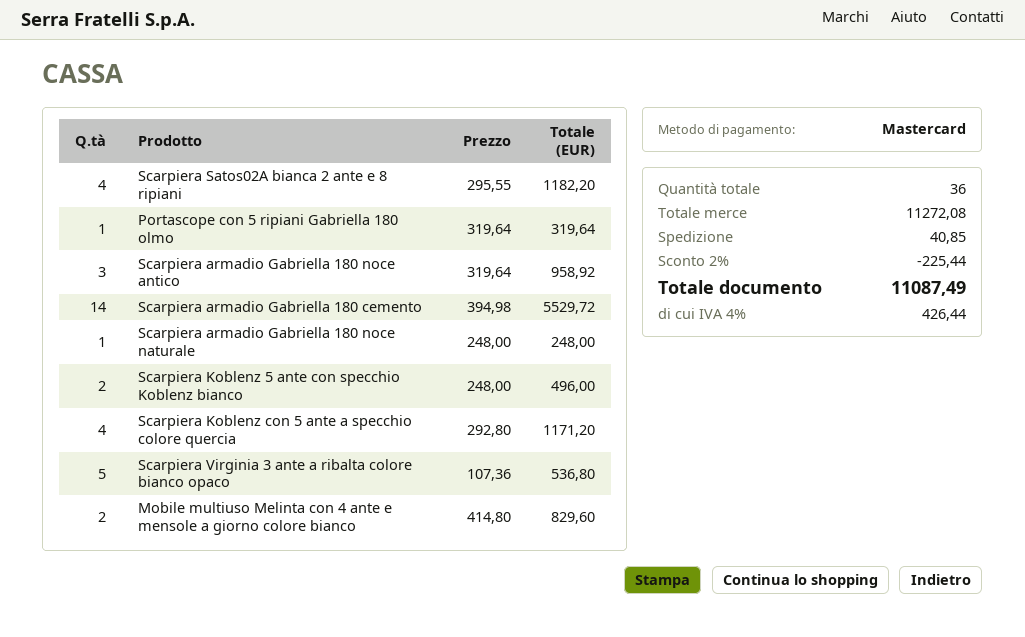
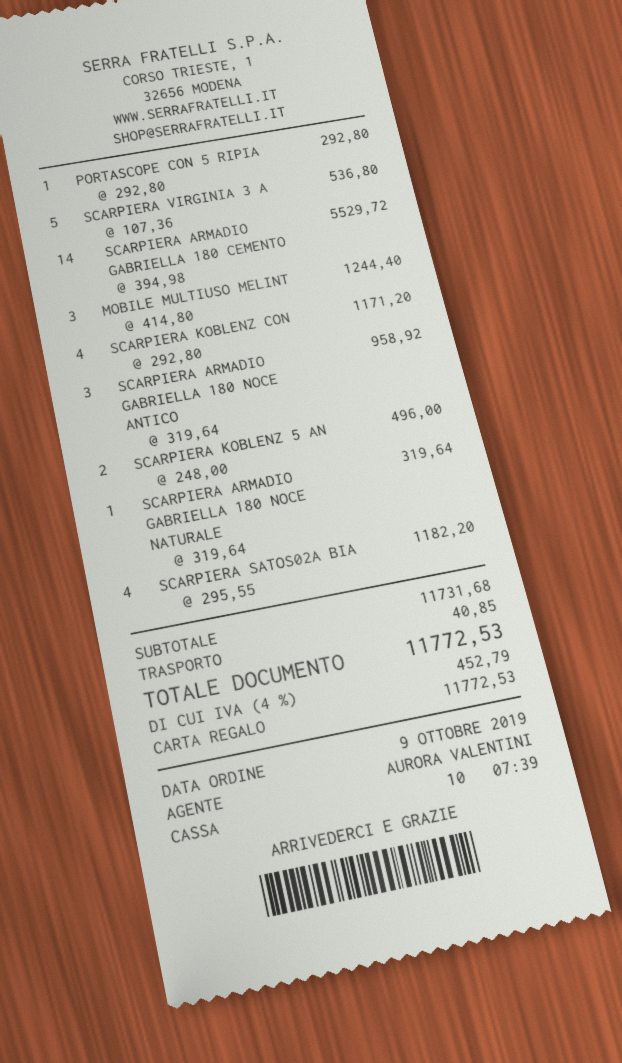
payment method: Mastercard -> gift card
Portascope con 5 ripiani Gabriella 180 olmo: 1 x 319.64 = 319.64 -> 1 x 292.80 = 292.80
Scarpiera armadio Gabriella 180 noce naturale: 1 x 248.00 = 248.00 -> 1 x 319.64 = 319.64
Mobile multiuso Melinta con 4 ante e mensole a giorno colore bianco: 2 x 414.80 = 829.60 -> 3 x 414.80 = 1244.40
subtotal: 11272.08 -> 11731.68
discount: 2% = 225.44 -> none
tax: 4% = 426.44 -> 4% = 452.79
total: 11087.49 -> 11772.53

